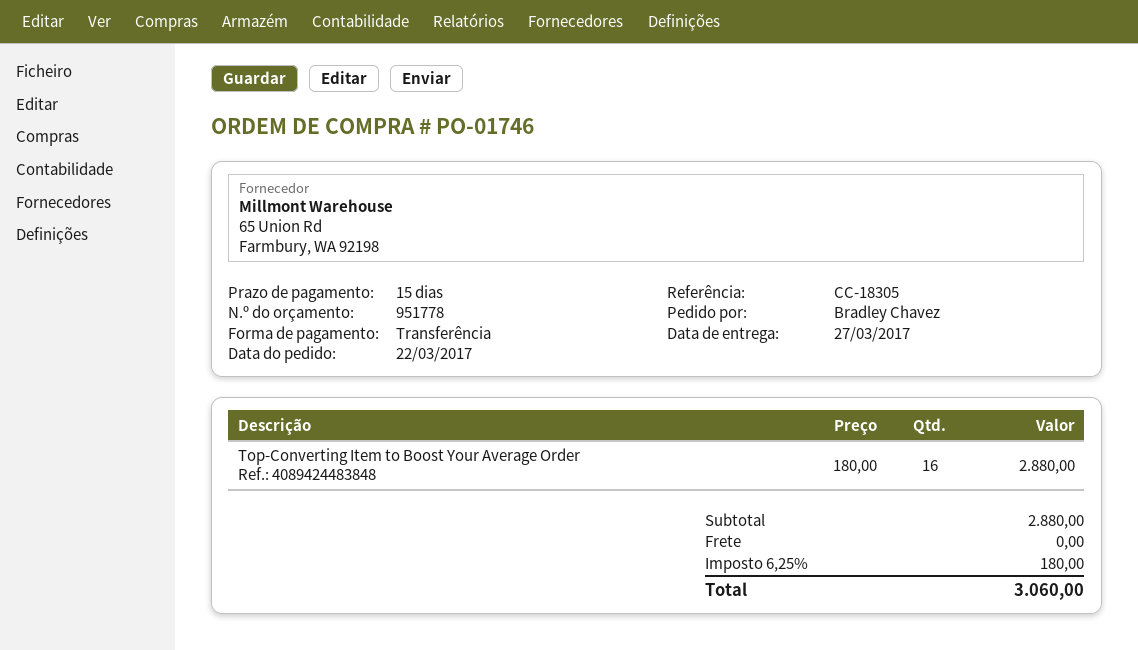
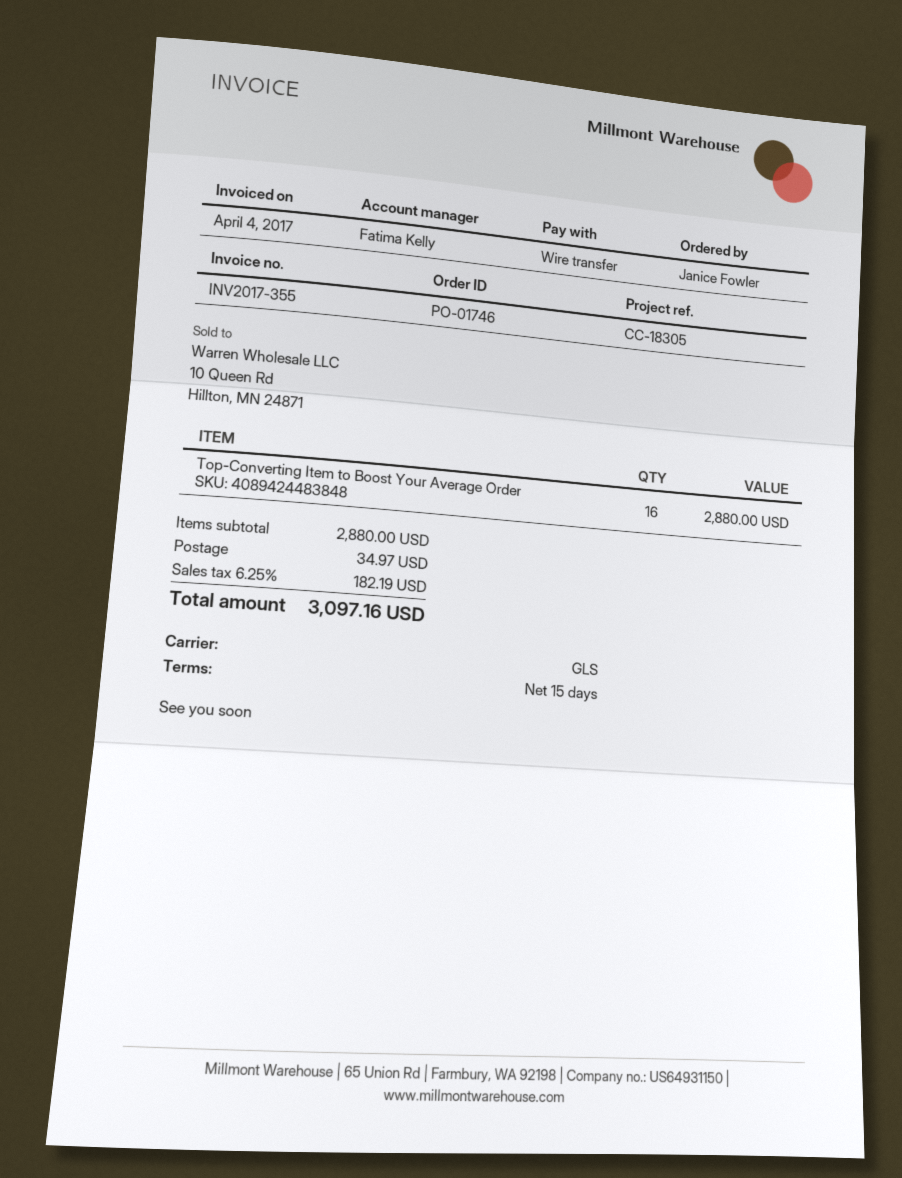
ordered by: Bradley Chavez -> Janice Fowler
shipping: 0.00 -> 34.97
tax: 6.25% = 180.00 -> 6.25% = 182.19
total: 3060.00 -> 3097.16

